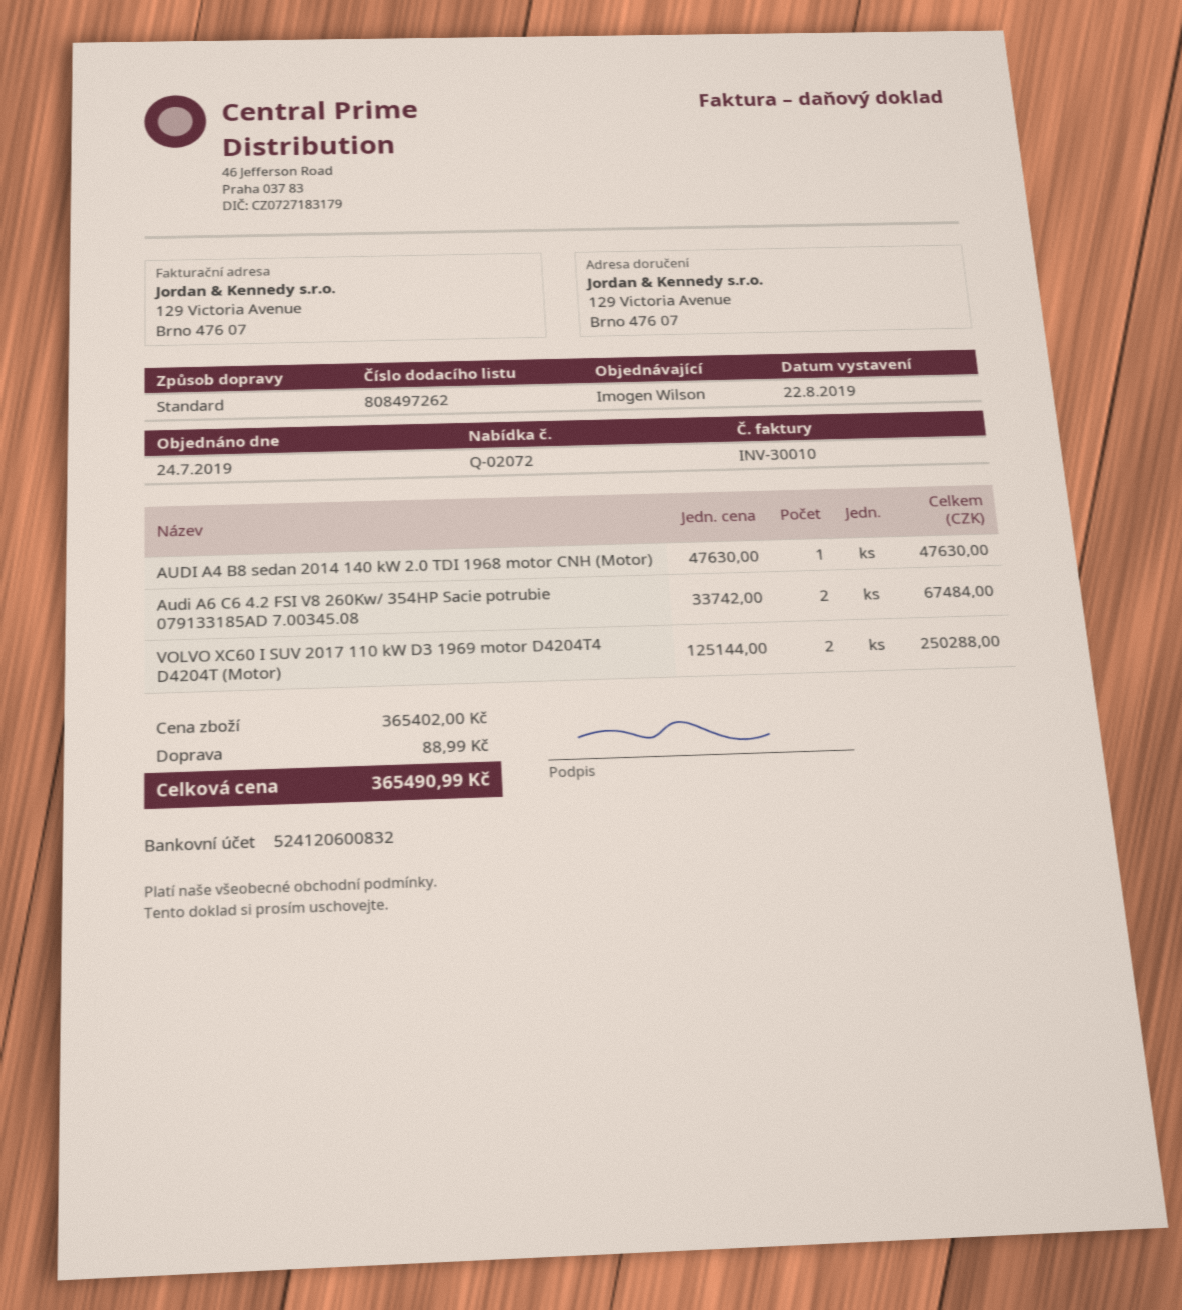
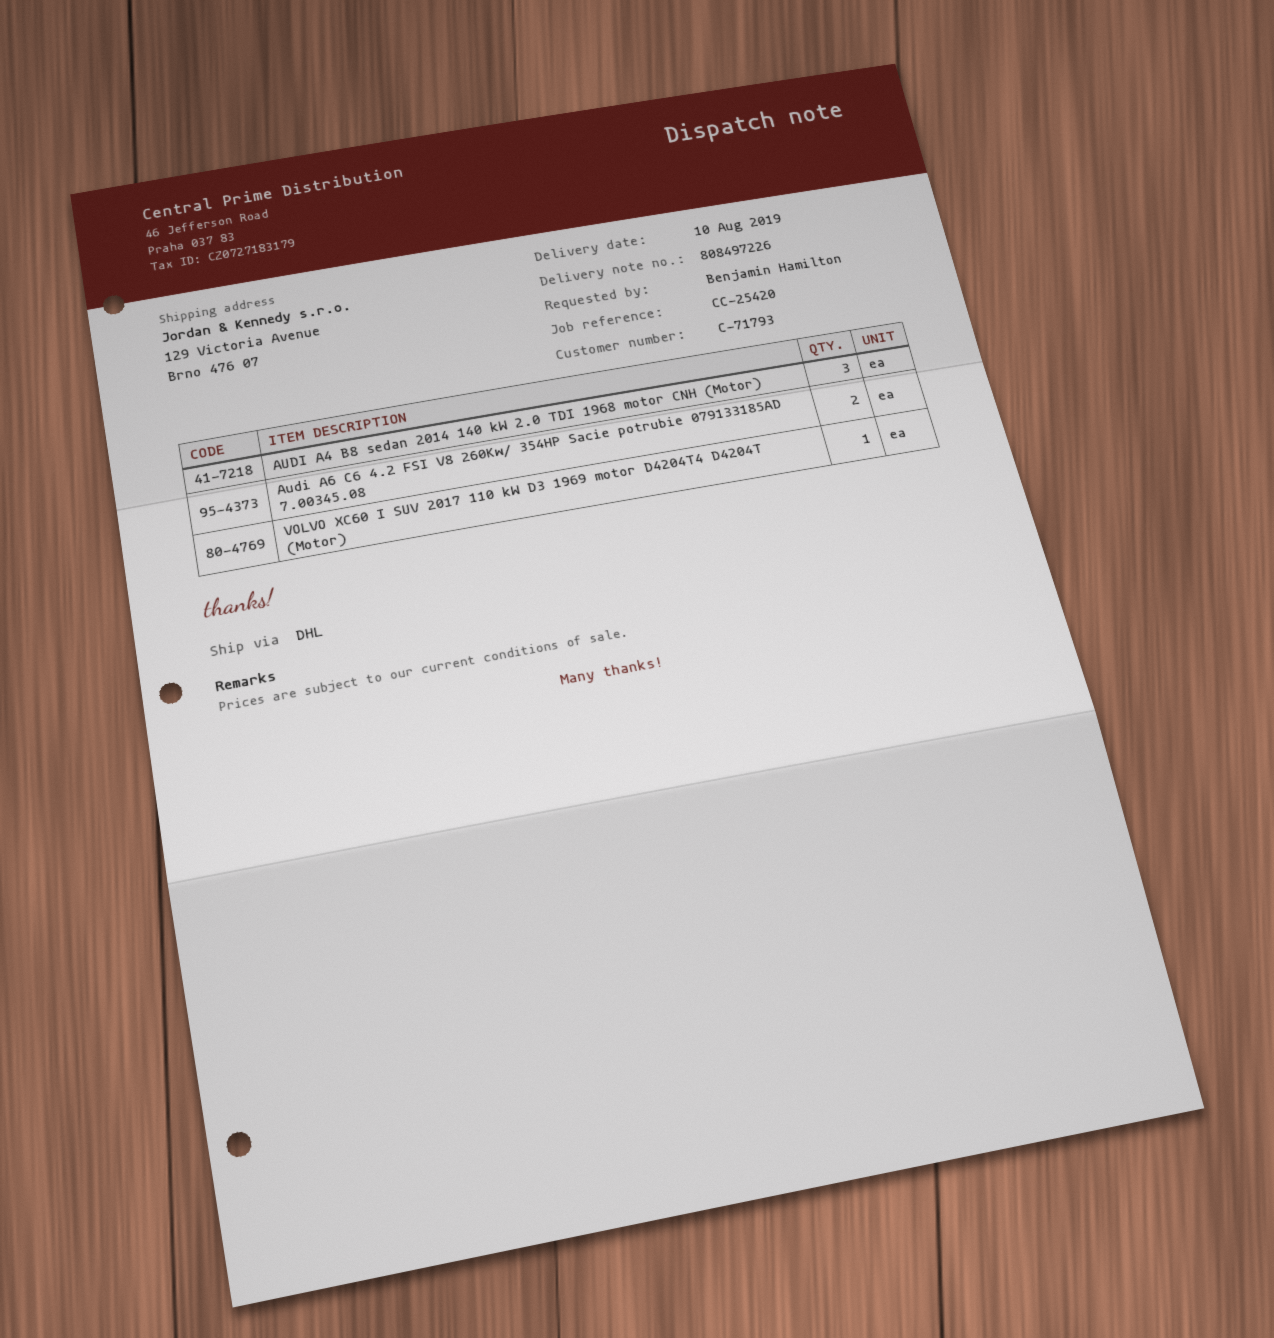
delivery note number: 808497262 -> 808497226
ordered by: Imogen Wilson -> Benjamin Hamilton
shipping method: standard -> DHL
AUDI A4 B8 sedan 2014 140 kW 2.0 TDI 1968 motor CNH (Motor): 1 -> 3
VOLVO XC60 I SUV 2017 110 kW D3 1969 motor D4204T4 D4204T (Motor): 2 -> 1

